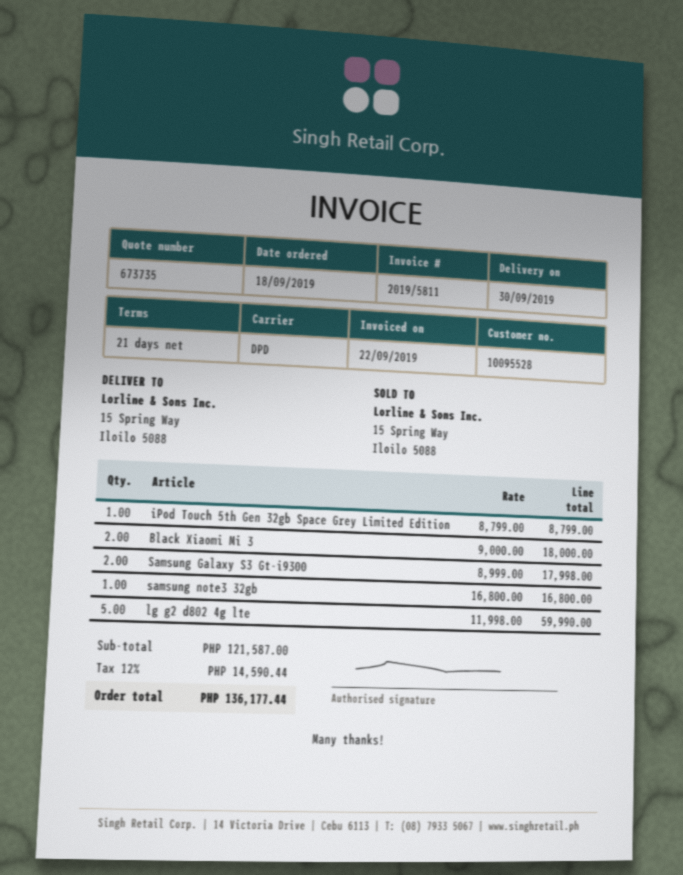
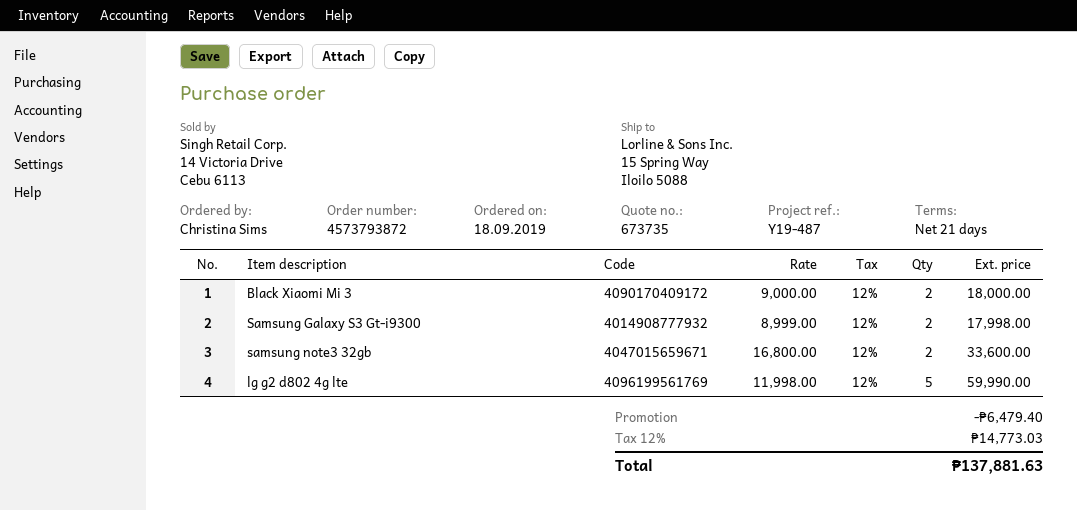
iPod Touch 5th Gen 32gb Space Grey Limited Edition: 1 x 8799.00 = 8799.00 -> none
samsung note3 32gb: 1 x 16800.00 = 16800.00 -> 2 x 16800.00 = 33600.00
discount: none -> 6479.40
tax: 12% = 14590.44 -> 12% = 14773.03
total: 136177.44 -> 137881.63

